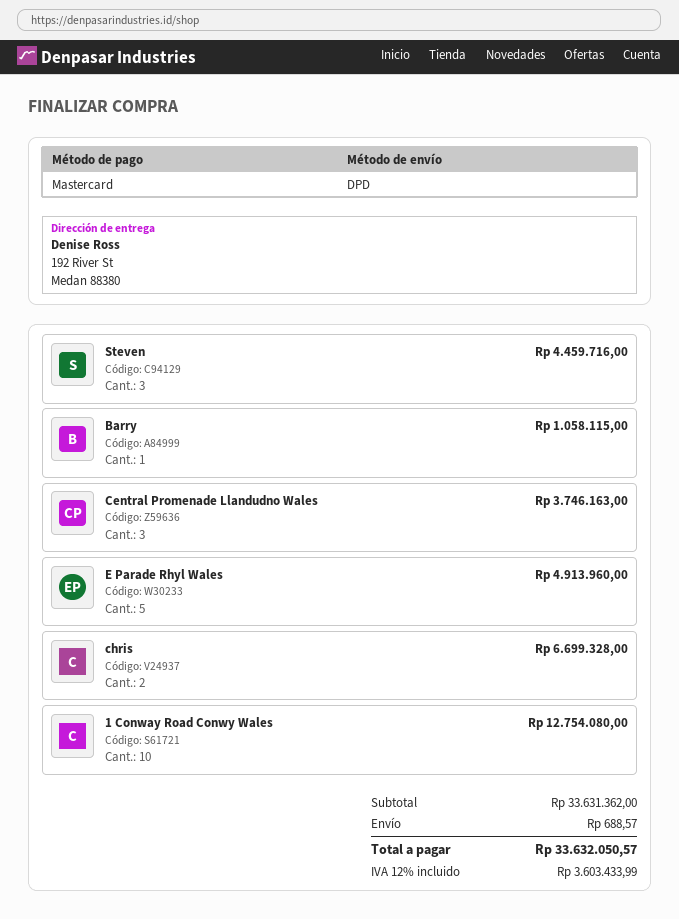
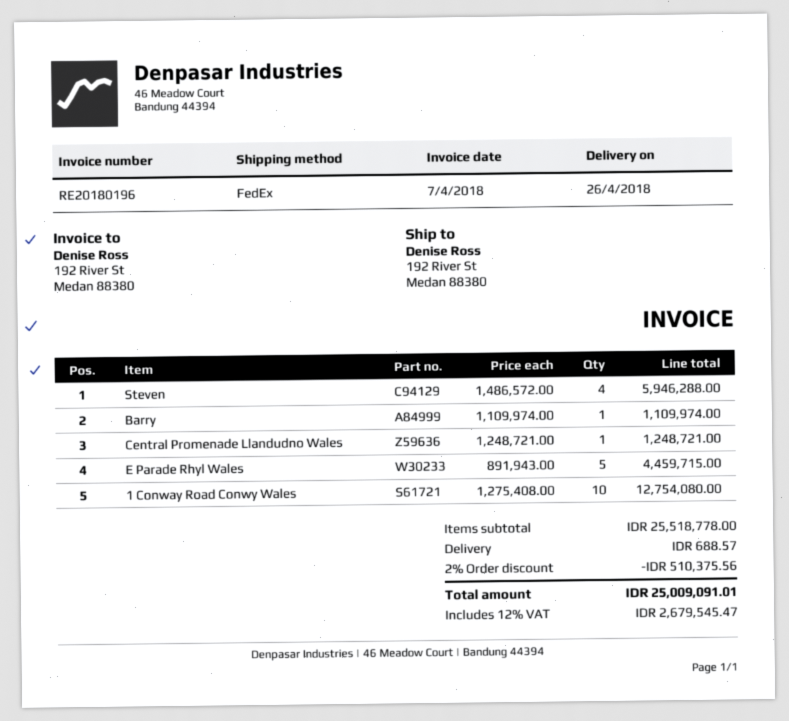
shipping method: DPD -> FedEx
Steven: 3 for 4459716.00 -> 4 for 5946288.00
Barry: 1 for 1058115.00 -> 1 for 1109974.00
Central Promenade Llandudno Wales: 3 for 3746163.00 -> 1 for 1248721.00
E Parade Rhyl Wales: 5 for 4913960.00 -> 5 for 4459715.00
chris: 2 for 6699328.00 -> none
subtotal: 33631362.00 -> 25518778.00
discount: none -> 2% = 510375.56
tax: 12% = 3603433.99 -> 12% = 2679545.47
total: 33632050.57 -> 25009091.01

